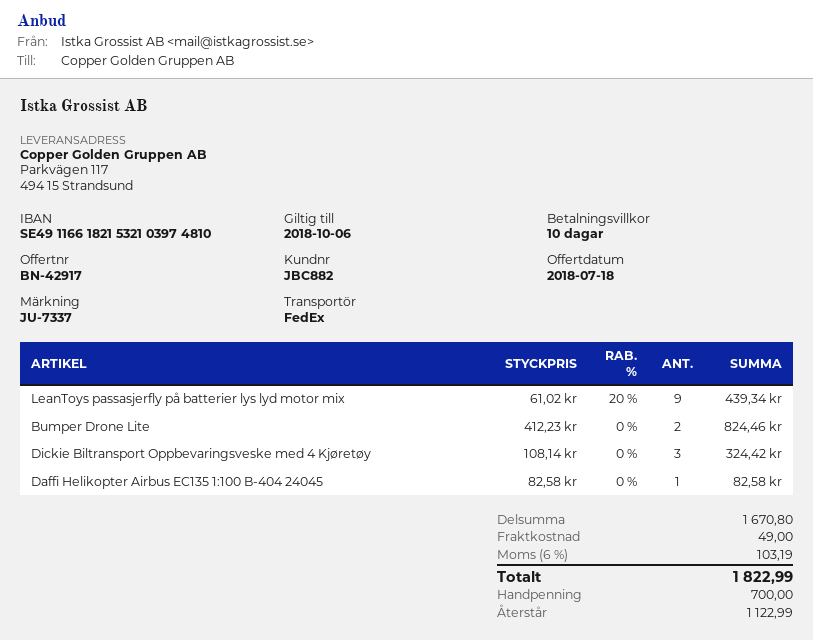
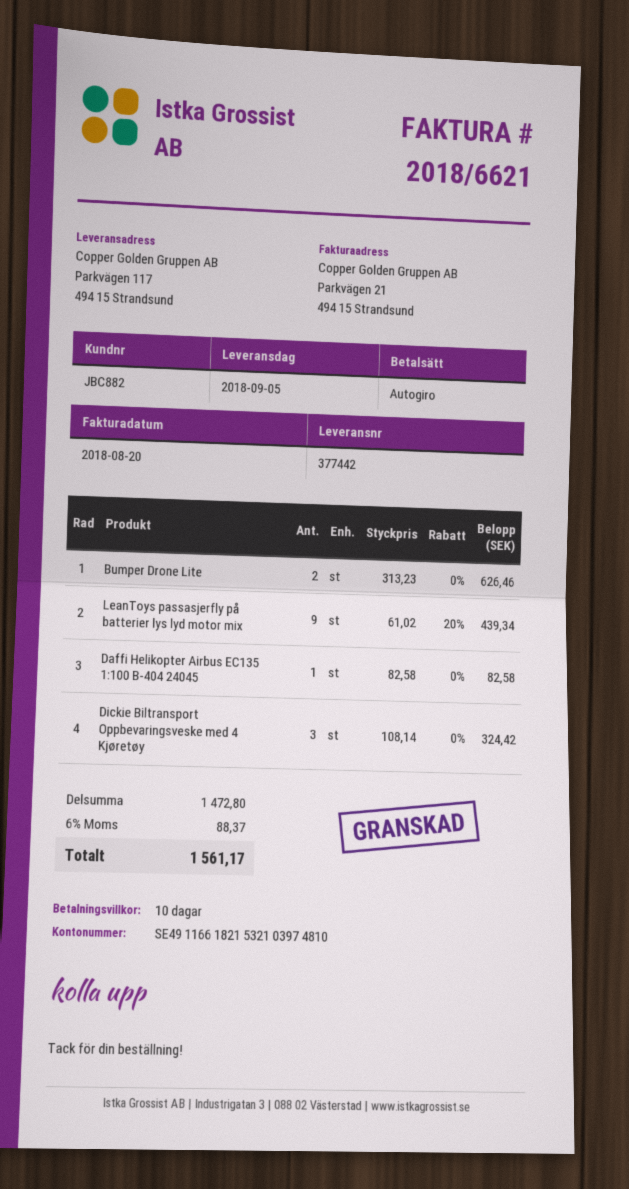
Bumper Drone Lite: 2 x 412.23 = 824.46 -> 2 x 313.23 = 626.46
subtotal: 1670.80 -> 1472.80
shipping: 49.00 -> none
tax: 6% = 103.19 -> 6% = 88.37
total: 1822.99 -> 1561.17

